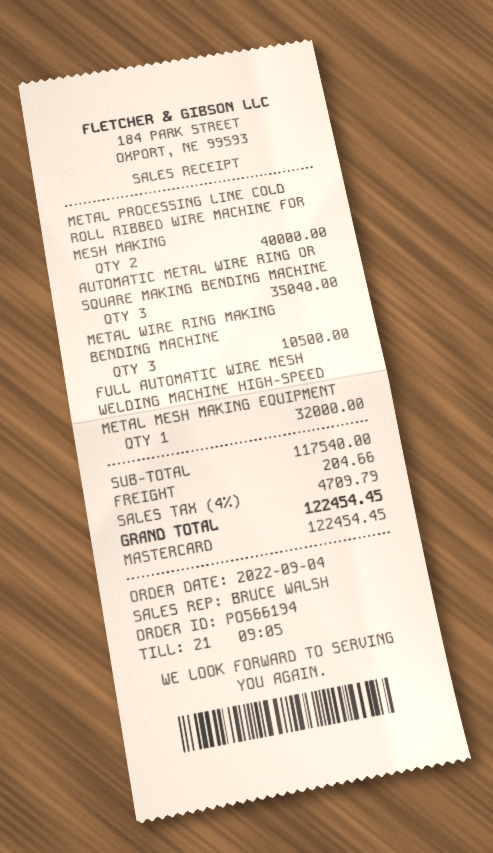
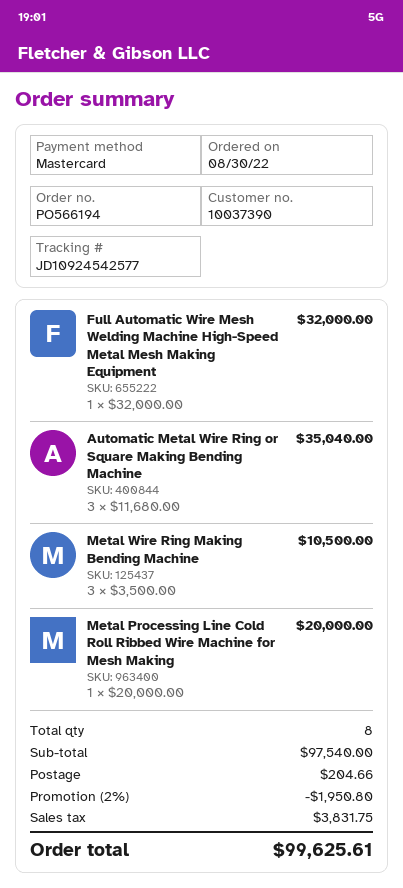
order date: 2022-09-04 -> 2022-08-30
METAL PROCESSING LINE COLD ROLL RIBBED WIRE MACHINE FOR MESH MAKING: 2 for 40000.00 -> 1 for 20000.00
subtotal: 117540.00 -> 97540.00
discount: none -> 2% = 1950.80
tax: 4709.79 -> 3831.75
total: 122454.45 -> 99625.61

